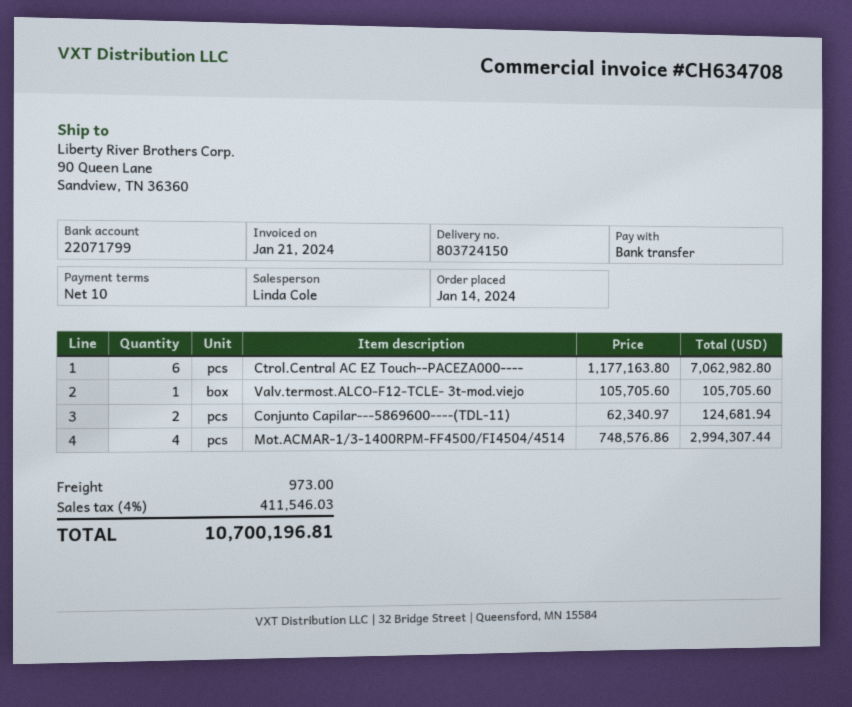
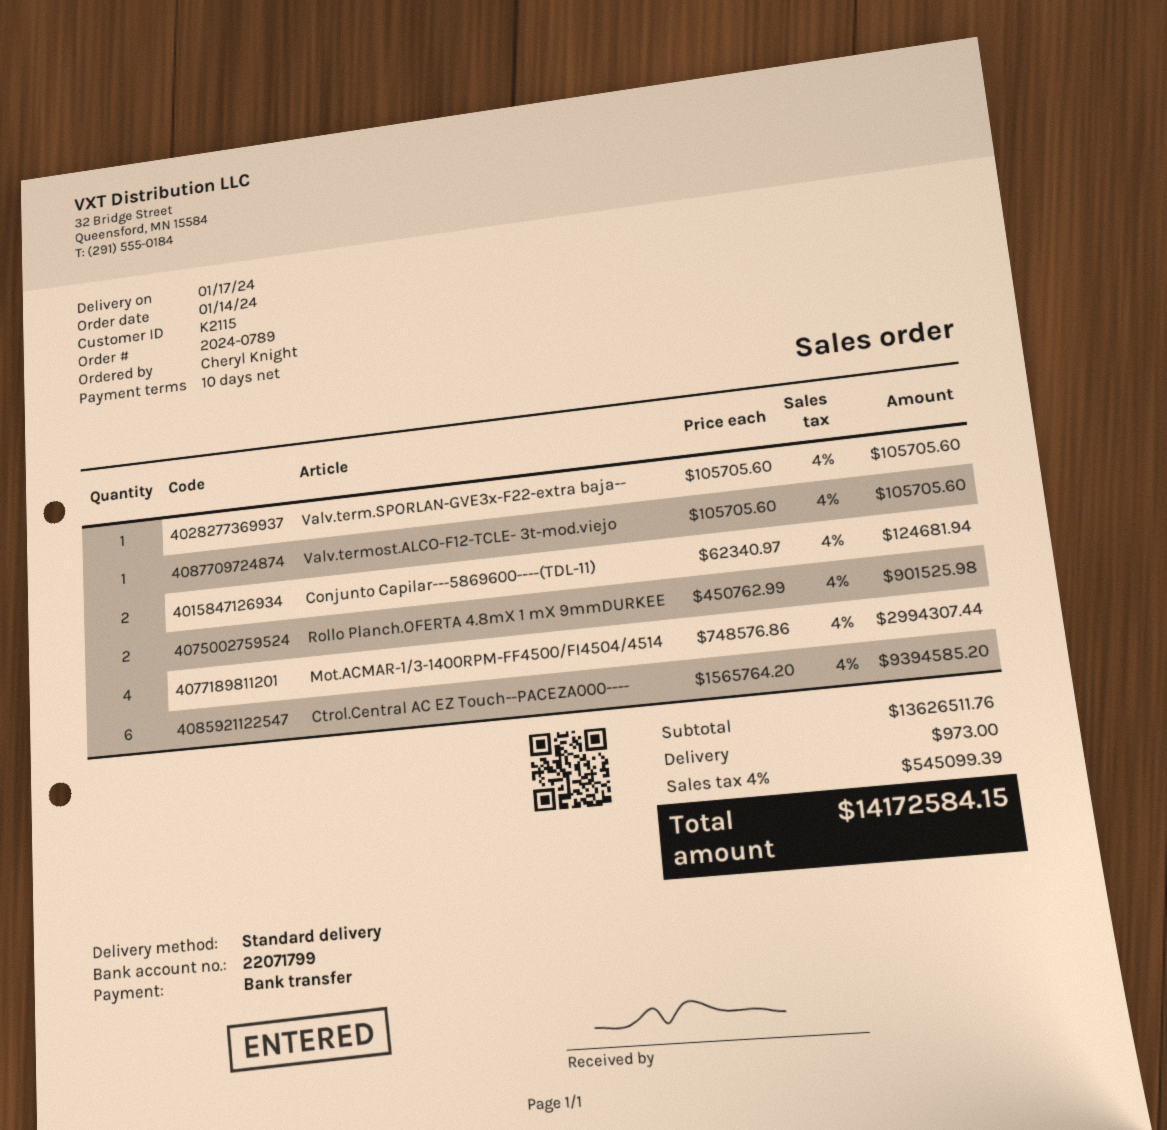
Ctrol.Central AC EZ Touch--PACEZA000----: 6 x 1177163.80 = 7062982.80 -> 6 x 1565764.20 = 9394585.20
Valv.term.SPORLAN-GVE3x-F22-extra baja--: none -> 1 x 105705.60 = 105705.60
Rollo Planch.OFERTA 4.8mX 1 mX 9mmDURKEE: none -> 2 x 450762.99 = 901525.98
tax: 4% = 411546.03 -> 4% = 545099.39
total: 10700196.81 -> 14172584.15

